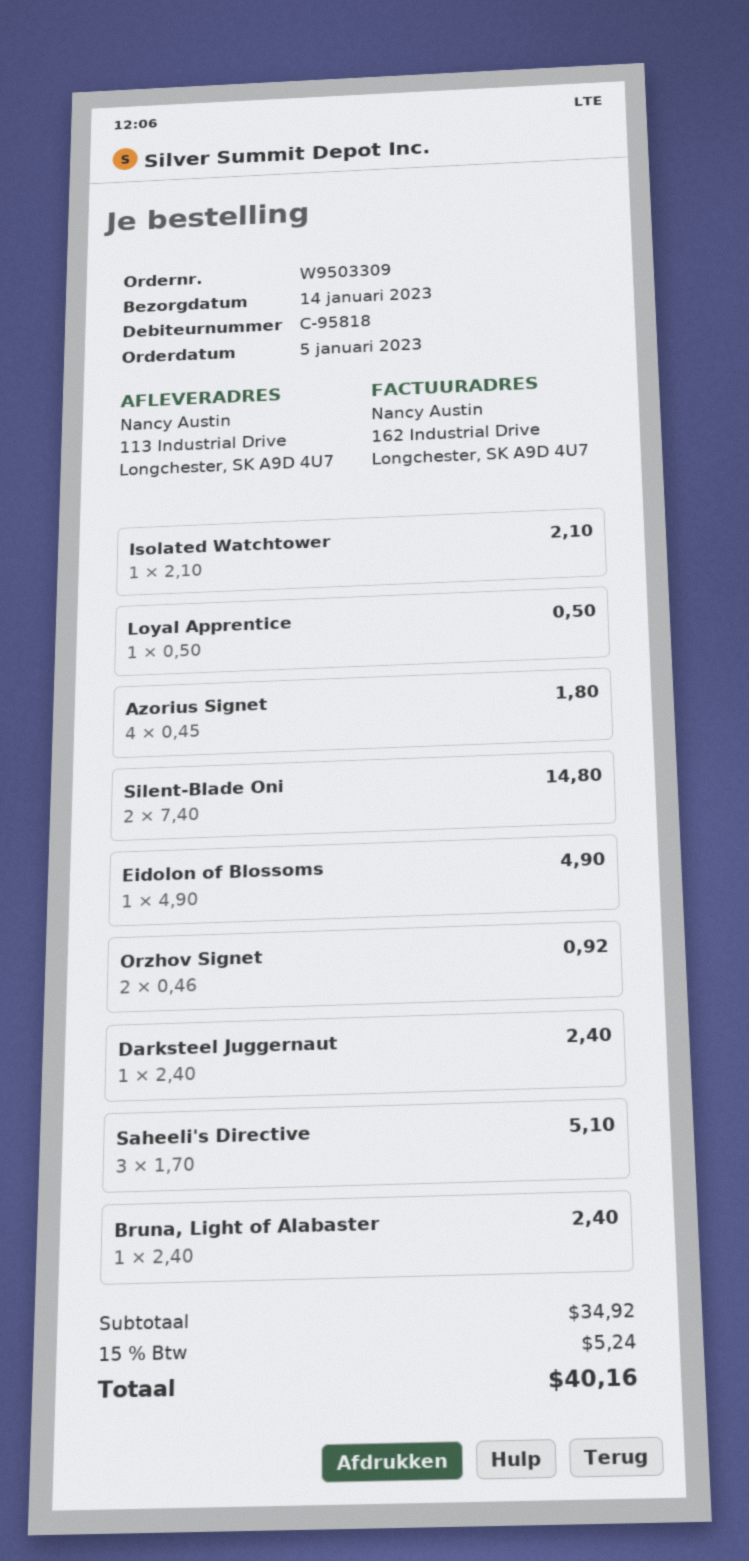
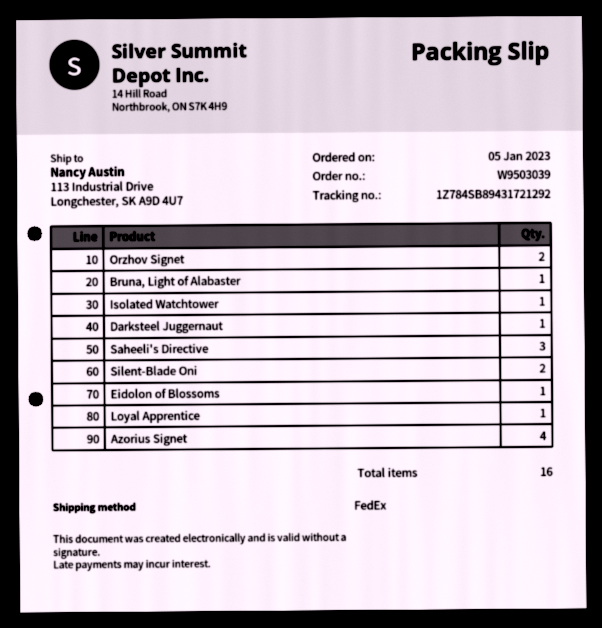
order number: W9503309 -> W9503039

